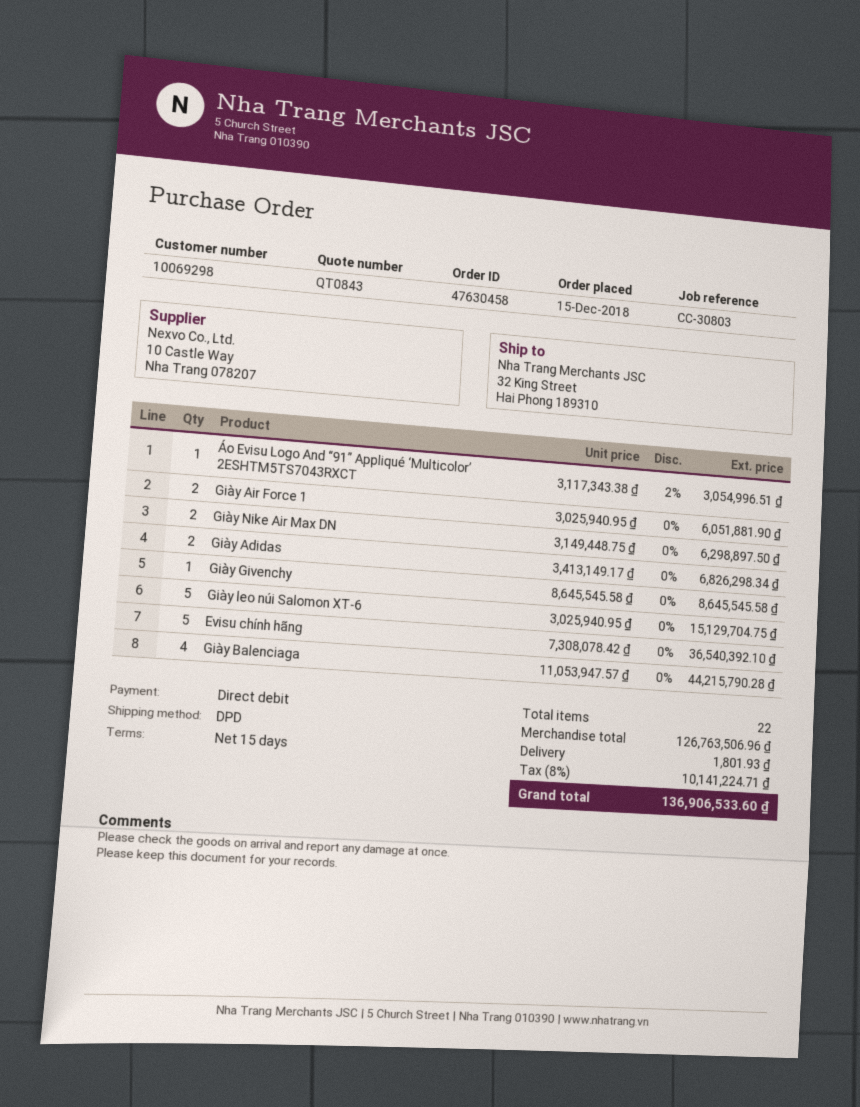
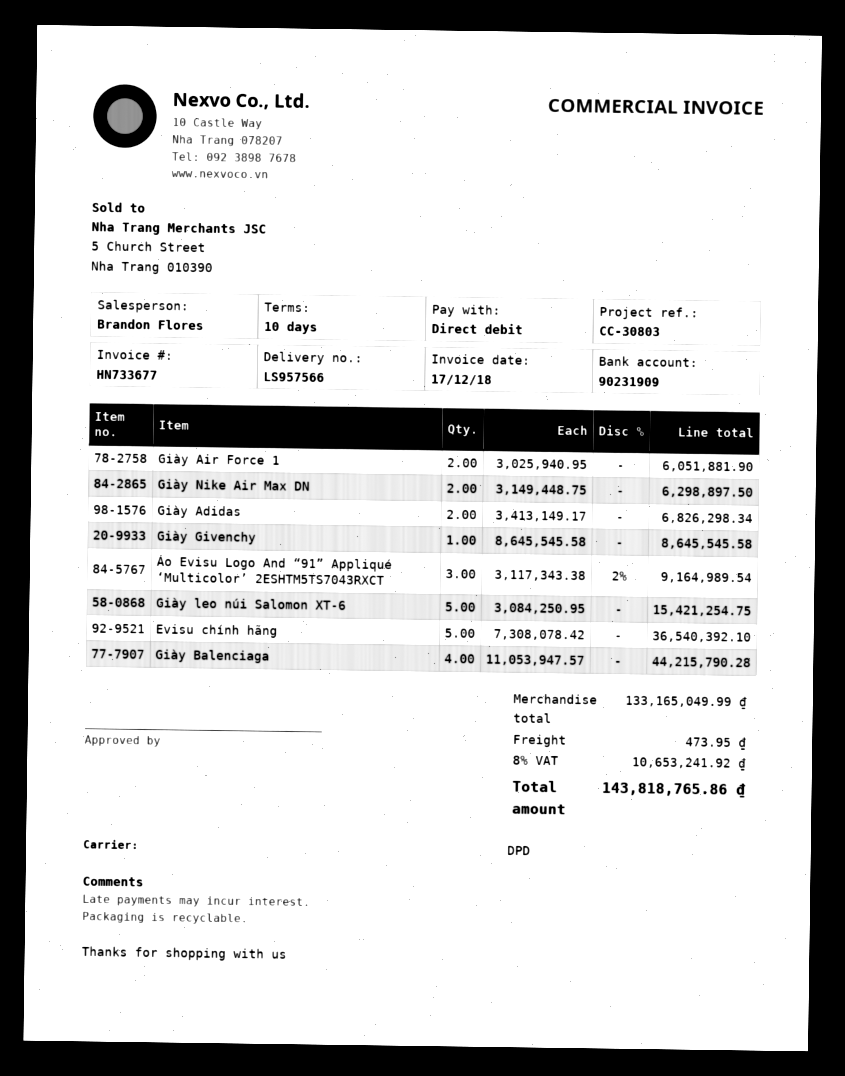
payment terms: 15 days -> 10 days
Áo Evisu Logo And “91” Appliqué ‘Multicolor’ 2ESHTM5TS7043RXCT: 1 x 3117343.38 - 2% = 3054996.51 -> 3 x 3117343.38 - 2% = 9164989.54
Giày leo núi Salomon XT-6: 5 x 3025940.95 = 15129704.75 -> 5 x 3084250.95 = 15421254.75
subtotal: 126763506.96 -> 133165049.99
shipping: 1801.93 -> 473.95
tax: 8% = 10141224.71 -> 8% = 10653241.92
total: 136906533.60 -> 143818765.86

